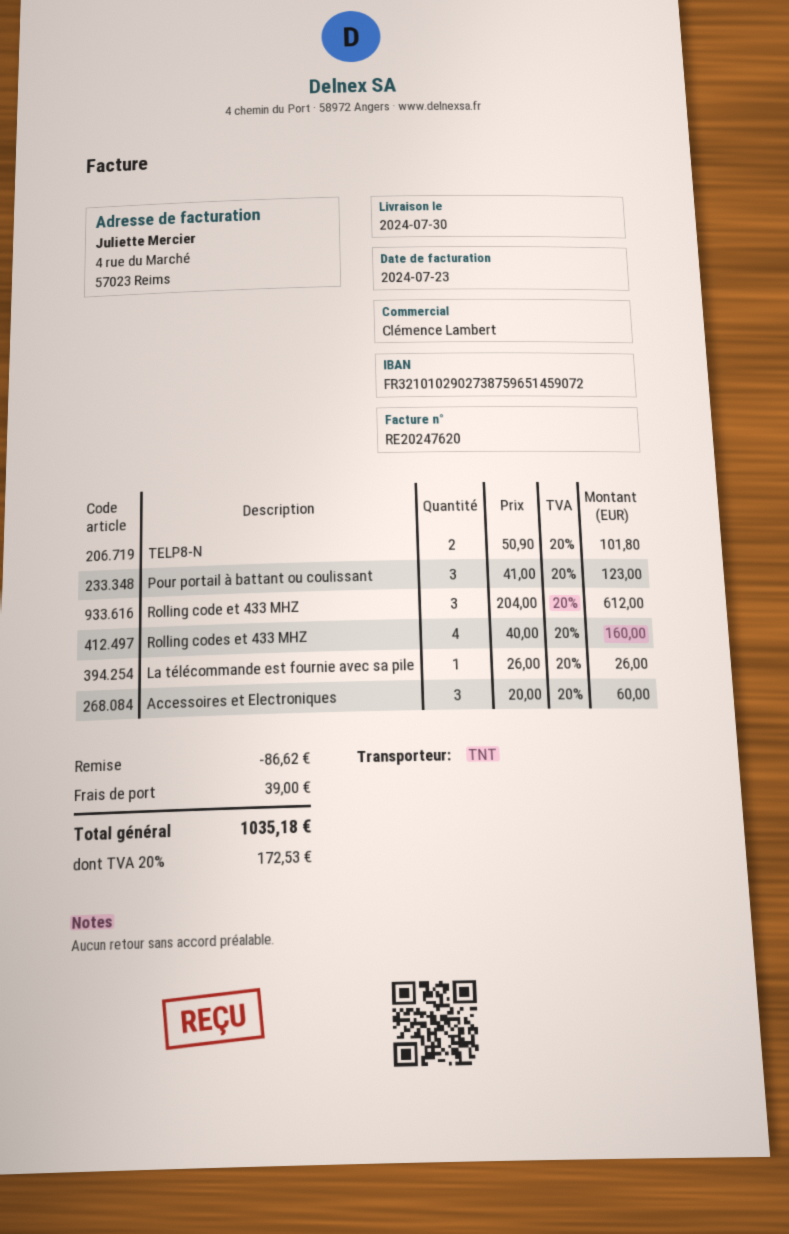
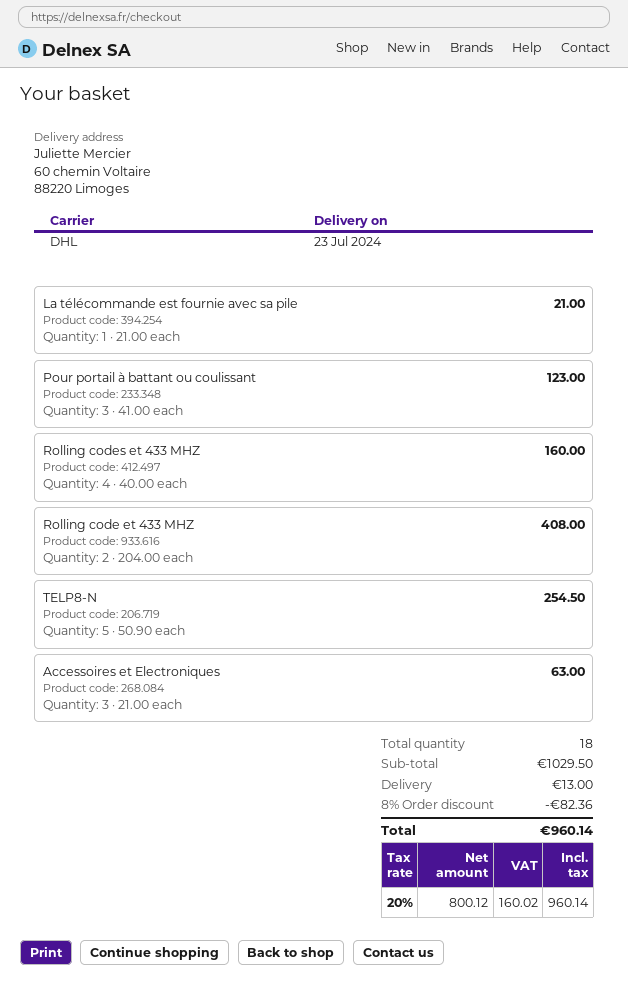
delivery date: 2024-07-30 -> 2024-07-23
shipping method: TNT -> DHL
TELP8-N: 2 x 50.90 = 101.80 -> 5 x 50.90 = 254.50
Rolling code et 433 MHZ: 3 x 204.00 = 612.00 -> 2 x 204.00 = 408.00
La télécommande est fournie avec sa pile: 1 x 26.00 = 26.00 -> 1 x 21.00 = 21.00
Accessoires et Electroniques: 3 x 20.00 = 60.00 -> 3 x 21.00 = 63.00
discount: 86.62 -> 82.36
shipping: 39.00 -> 13.00
tax: 20% = 172.53 -> 20% = 160.02
total: 1035.18 -> 960.14

